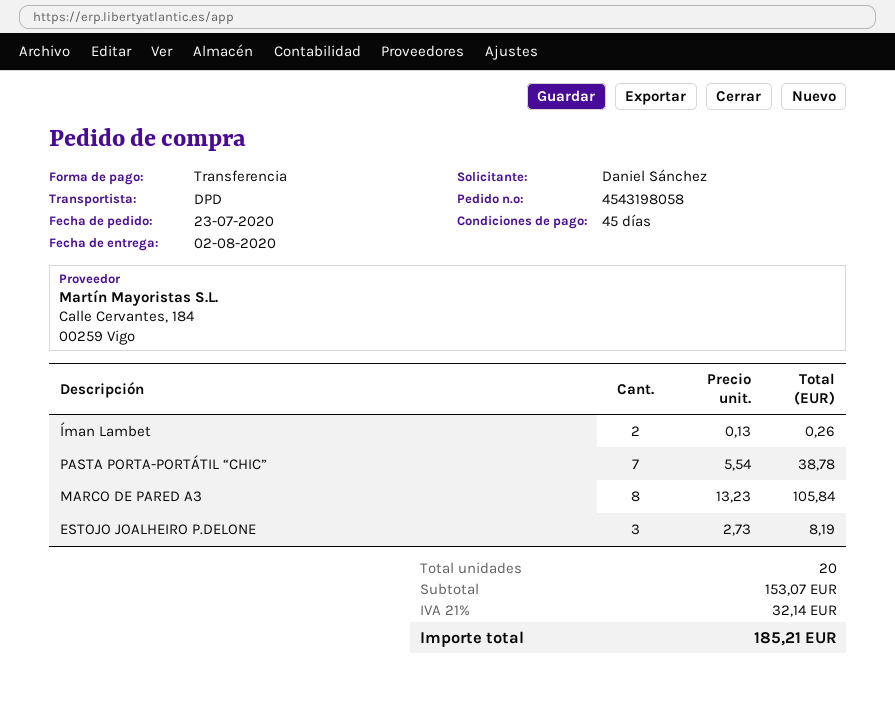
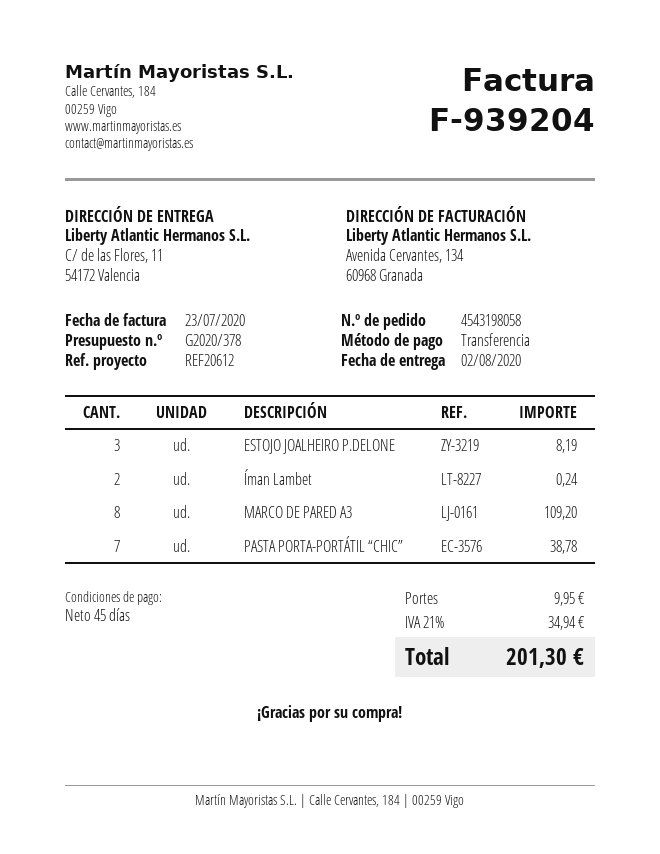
Íman Lambet: 2 for 0.26 -> 2 for 0.24
MARCO DE PARED A3: 8 for 105.84 -> 8 for 109.20
shipping: none -> 9.95
tax: 21% = 32.14 -> 21% = 34.94
total: 185.21 -> 201.30

